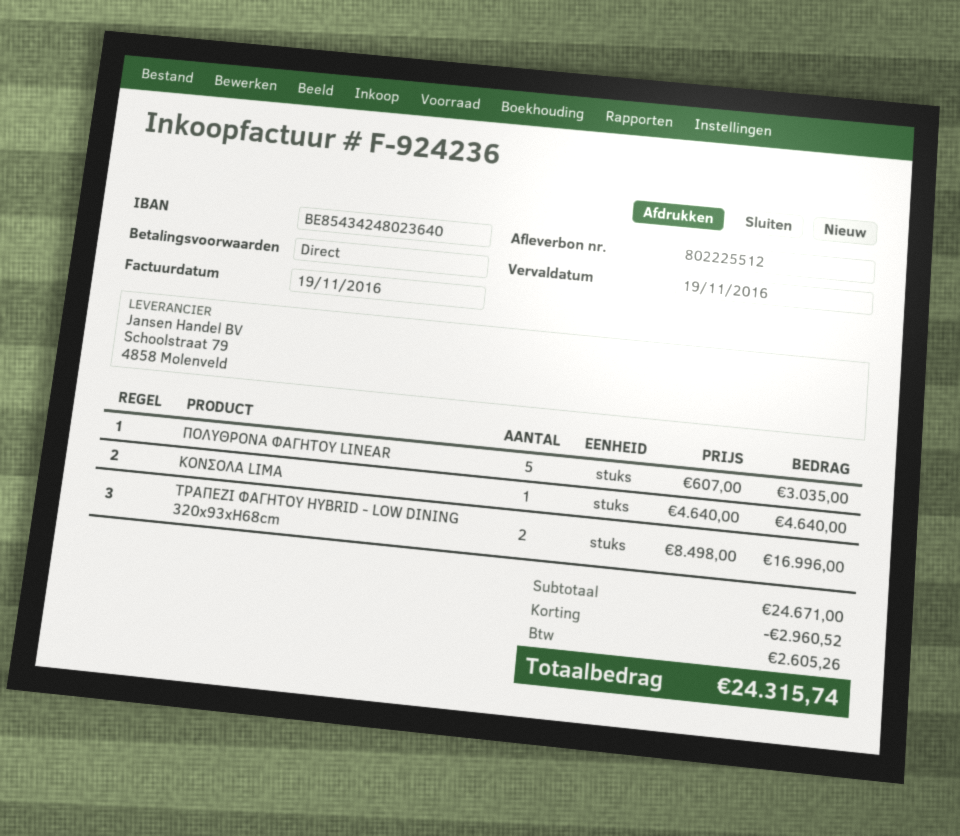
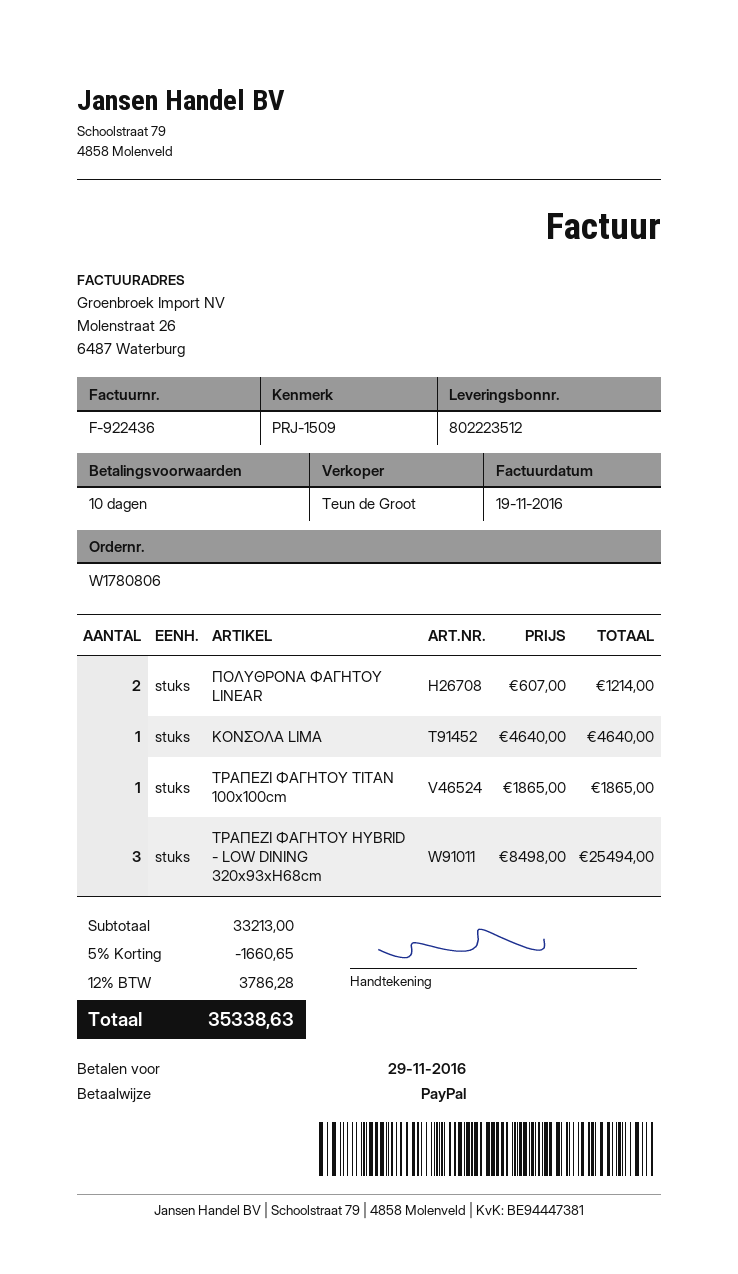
delivery note number: 802225512 -> 802223512
invoice number: F-924236 -> F-922436
payment terms: on receipt -> 10 days
due date: 2016-11-19 -> 2016-11-29
ΠΟΛΥΘΡΟΝΑ ΦΑΓΗΤΟΥ LINEAR: 5 x 607.00 = 3035.00 -> 2 x 607.00 = 1214.00
ΤΡΑΠΕΖΙ ΦΑΓΗΤΟΥ HYBRID - LOW DINING 320x93xH68cm: 2 x 8498.00 = 16996.00 -> 3 x 8498.00 = 25494.00
ΤΡΑΠΕΖΙ ΦΑΓΗΤΟΥ TITAN 100x100cm: none -> 1 x 1865.00 = 1865.00
subtotal: 24671.00 -> 33213.00
discount: 2960.52 -> 1660.65
tax: 2605.26 -> 3786.28
total: 24315.74 -> 35338.63

